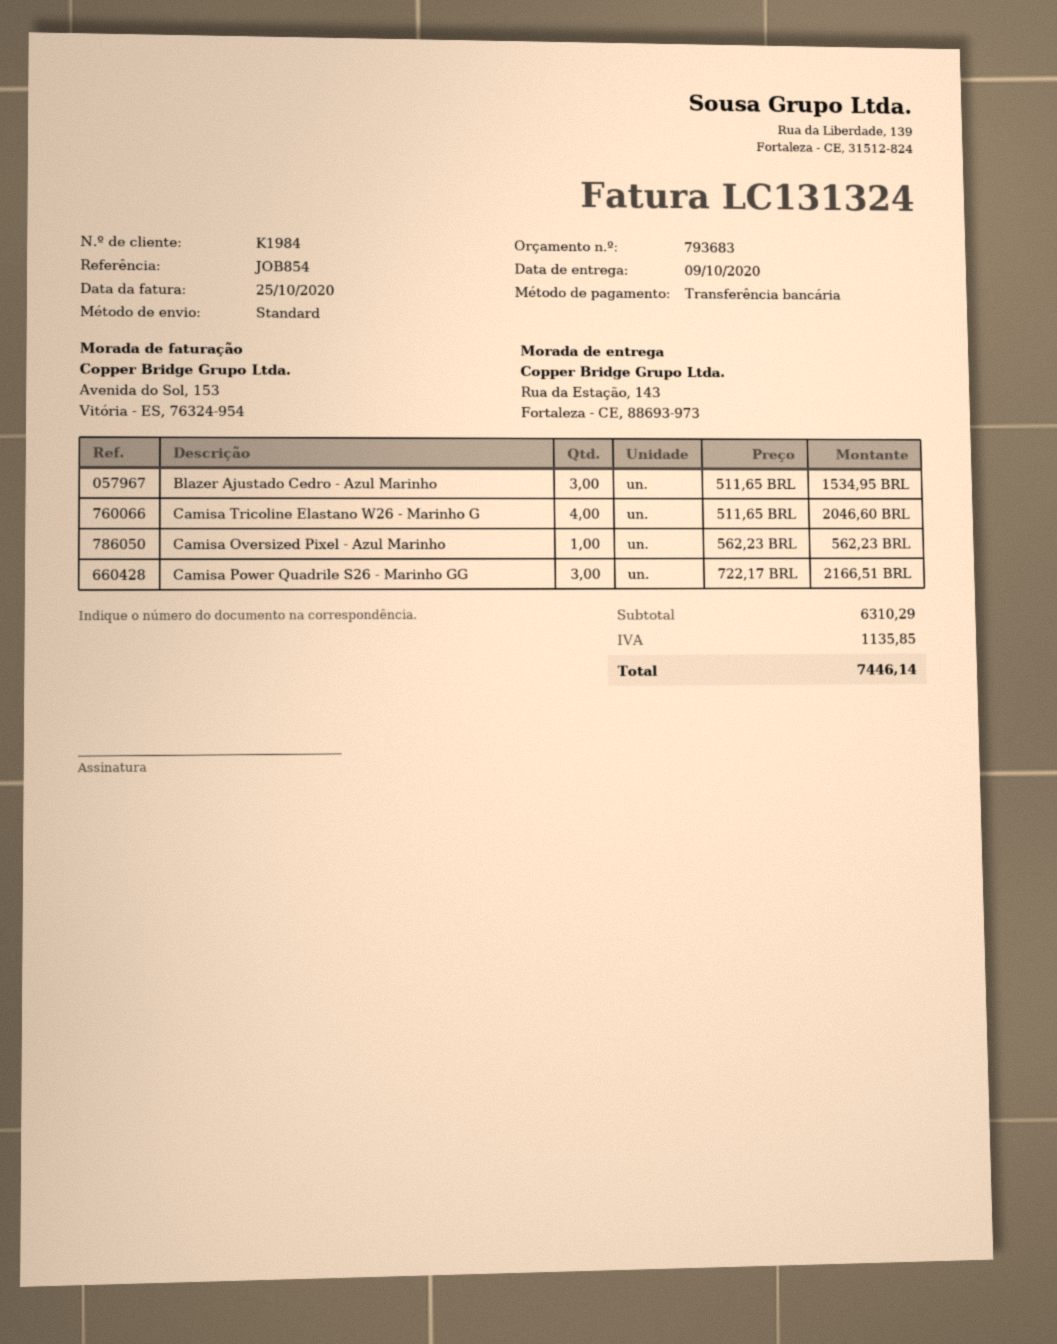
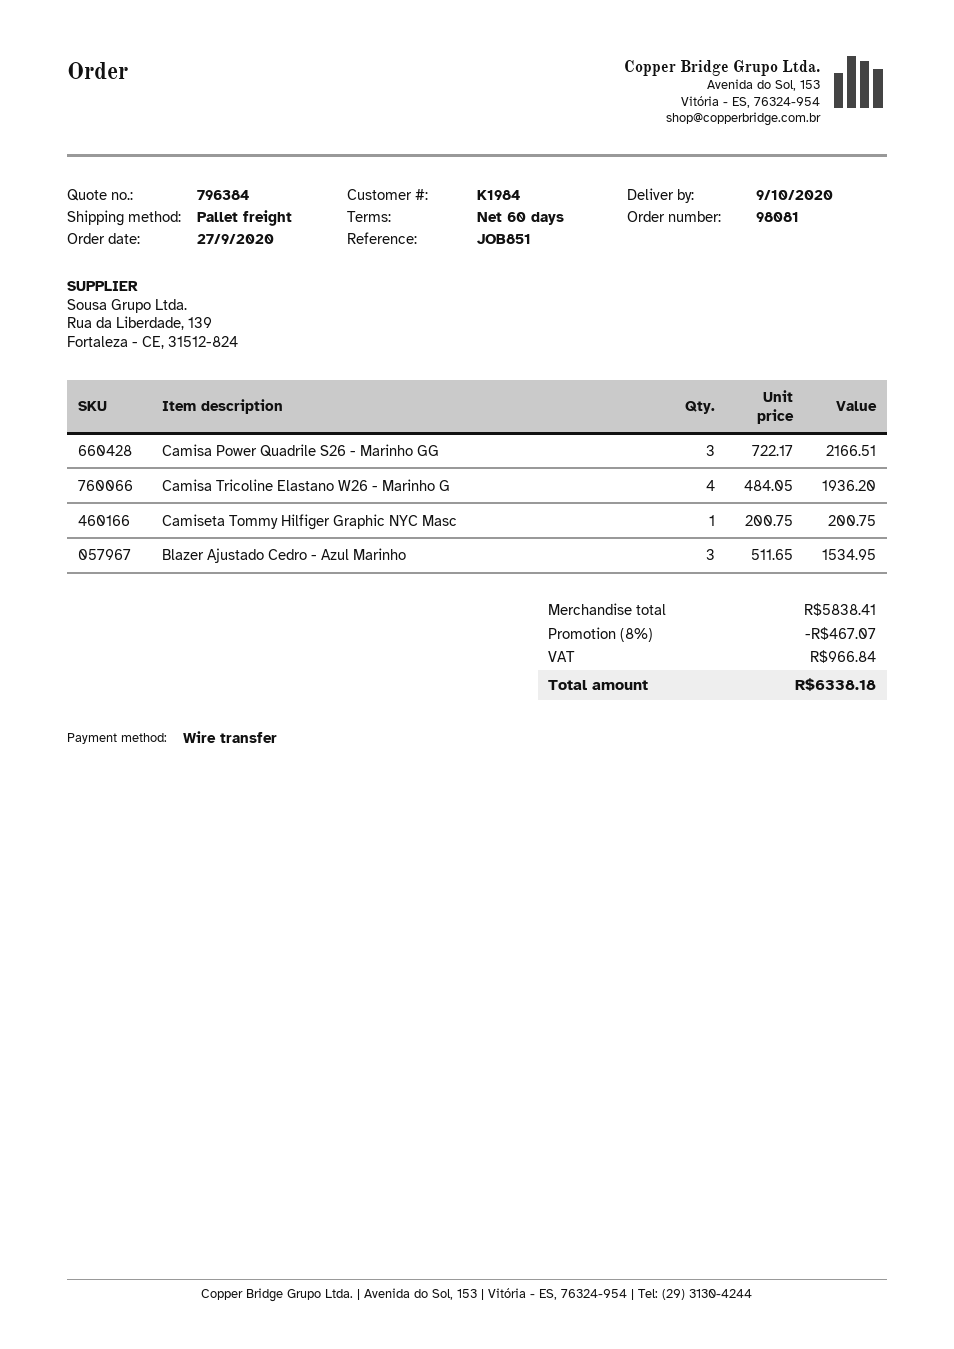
quote number: 793683 -> 796384
reference: JOB854 -> JOB851
shipping method: standard -> pallet freight
Camisa Tricoline Elastano W26 - Marinho G: 4 x 511.65 = 2046.60 -> 4 x 484.05 = 1936.20
Camisa Oversized Pixel - Azul Marinho: 1 x 562.23 = 562.23 -> none
Camiseta Tommy Hilfiger Graphic NYC Masc: none -> 1 x 200.75 = 200.75
subtotal: 6310.29 -> 5838.41
discount: none -> 8% = 467.07
tax: 1135.85 -> 966.84
total: 7446.14 -> 6338.18

